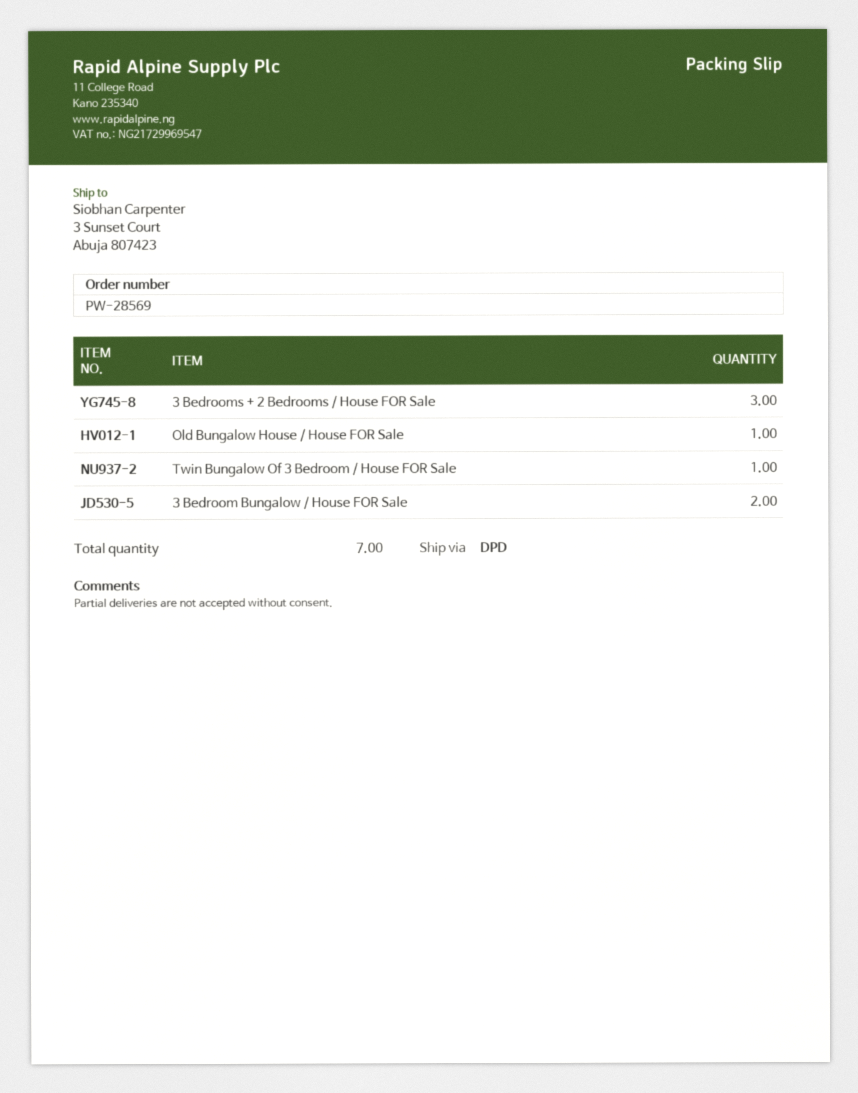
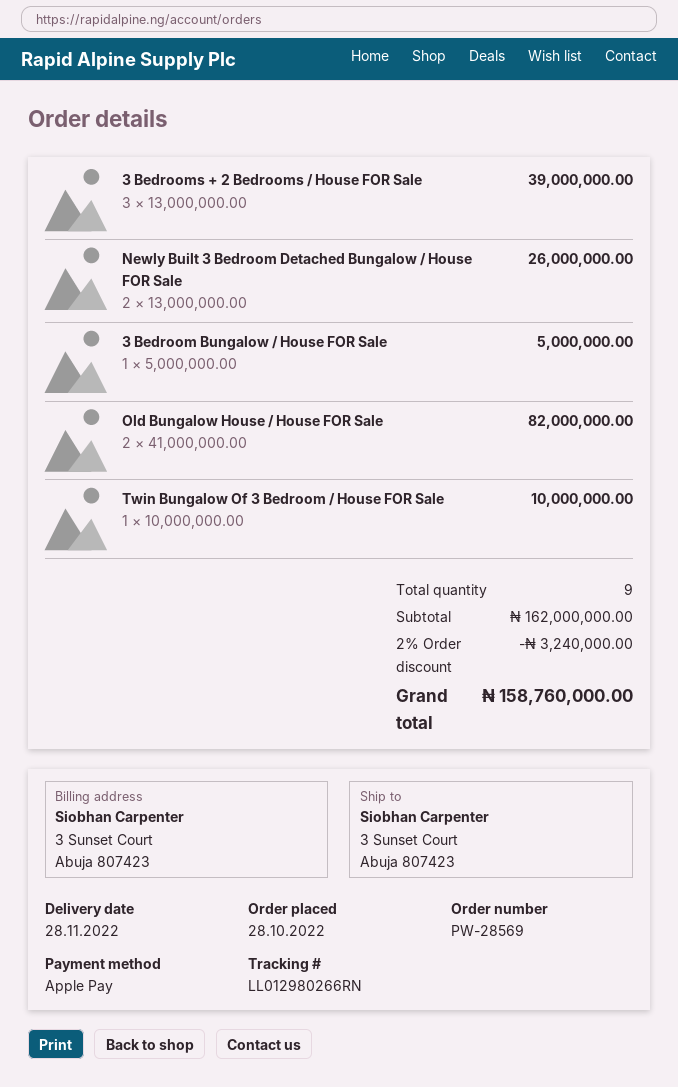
Old Bungalow House / House FOR Sale: 1 -> 2
3 Bedroom Bungalow / House FOR Sale: 2 -> 1
Newly Built 3 Bedroom Detached Bungalow / House FOR Sale: none -> 2
total quantity: 7 -> 9

